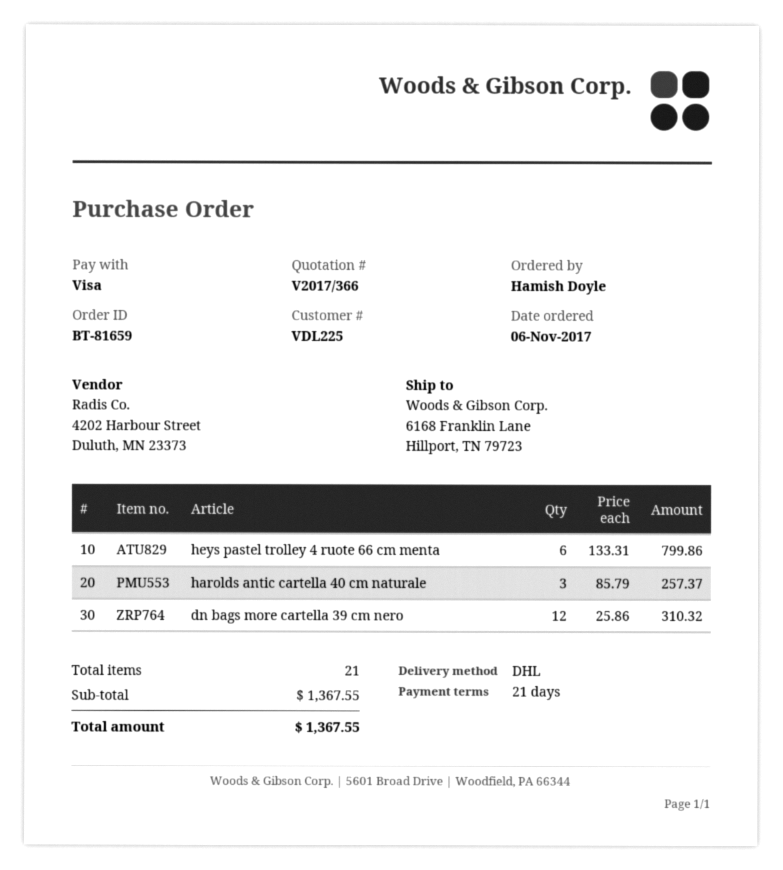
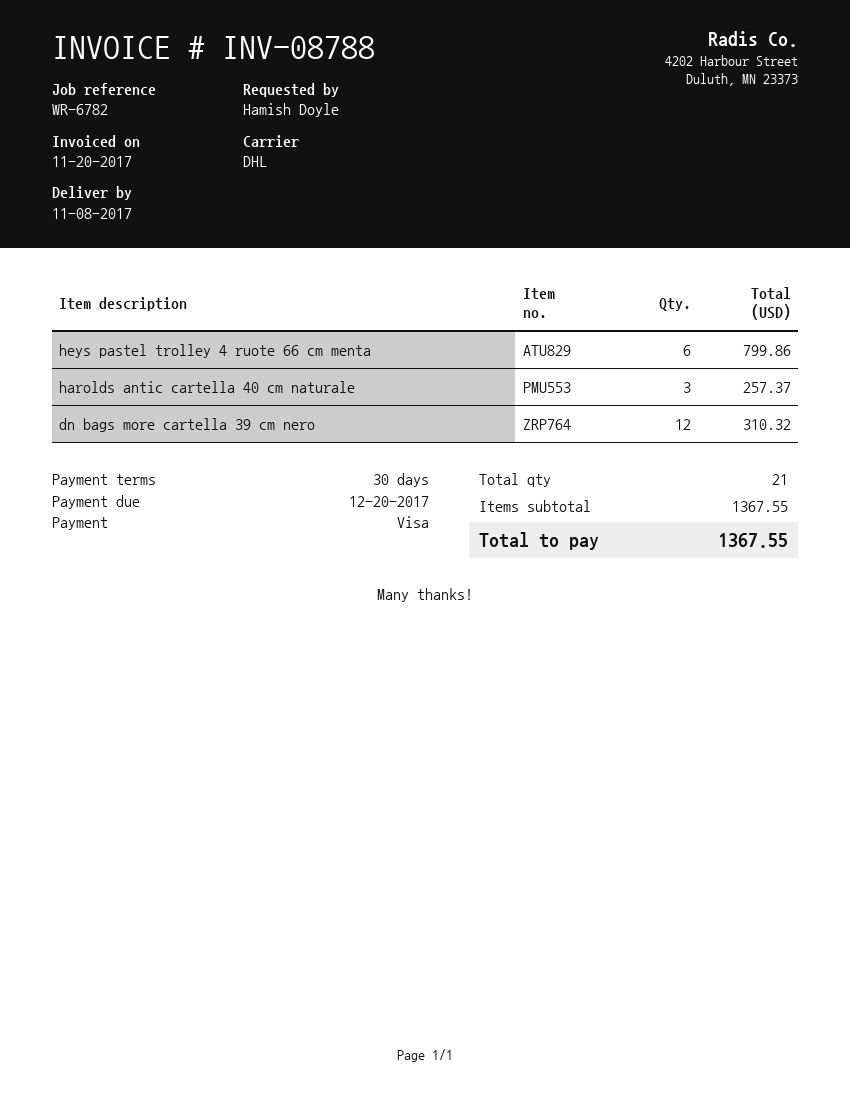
payment terms: 21 days -> 30 days

